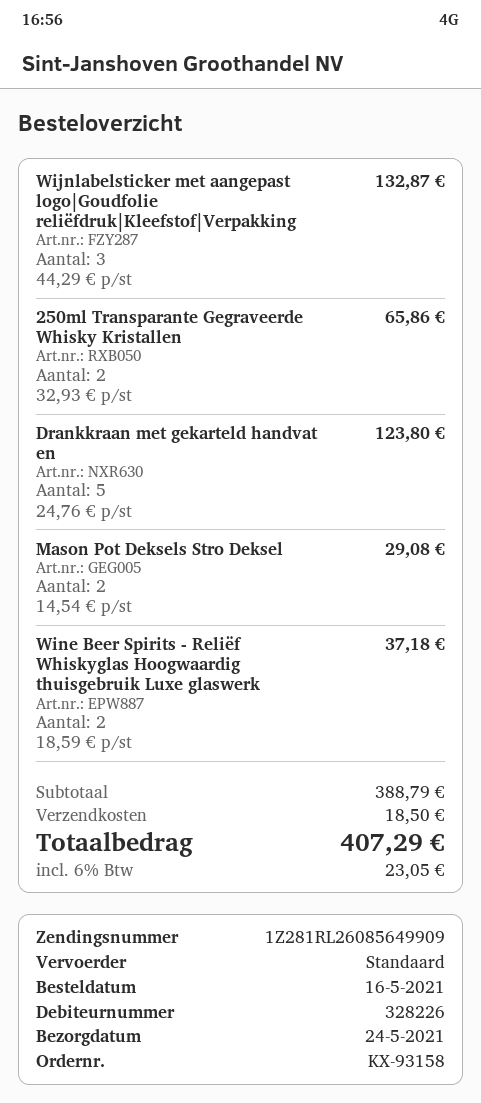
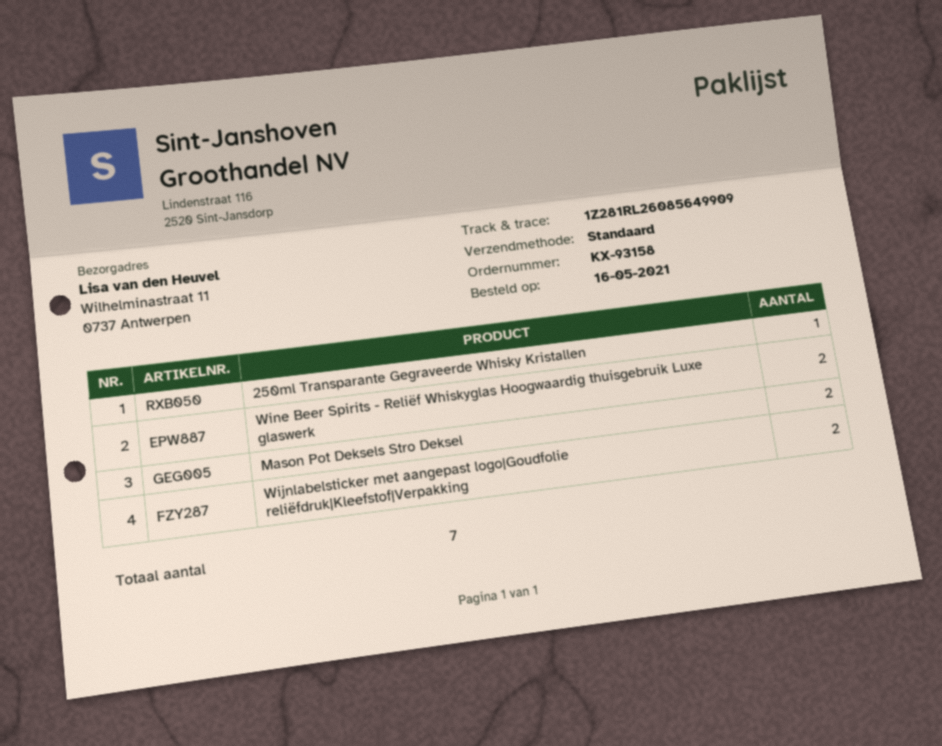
Wijnlabelsticker met aangepast logo|Goudfolie reliëfdruk|Kleefstof|Verpakking: 3 -> 2
250ml Transparante Gegraveerde Whisky Kristallen: 2 -> 1
Drankkraan met gekarteld handvat en: 5 -> none

